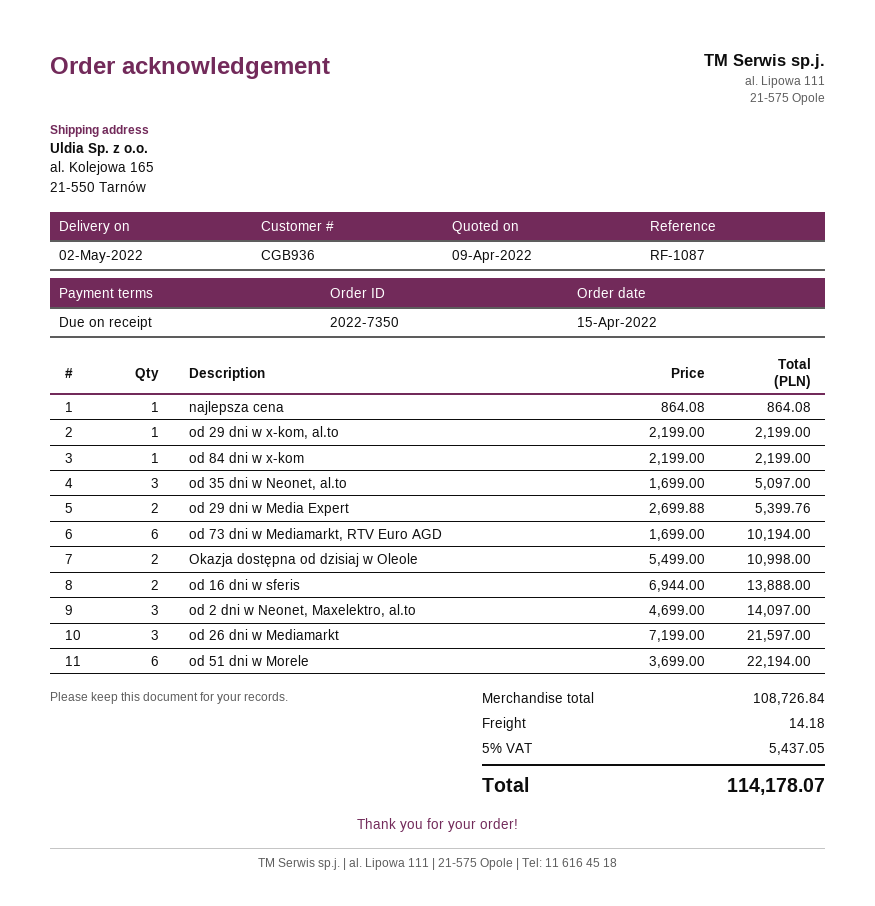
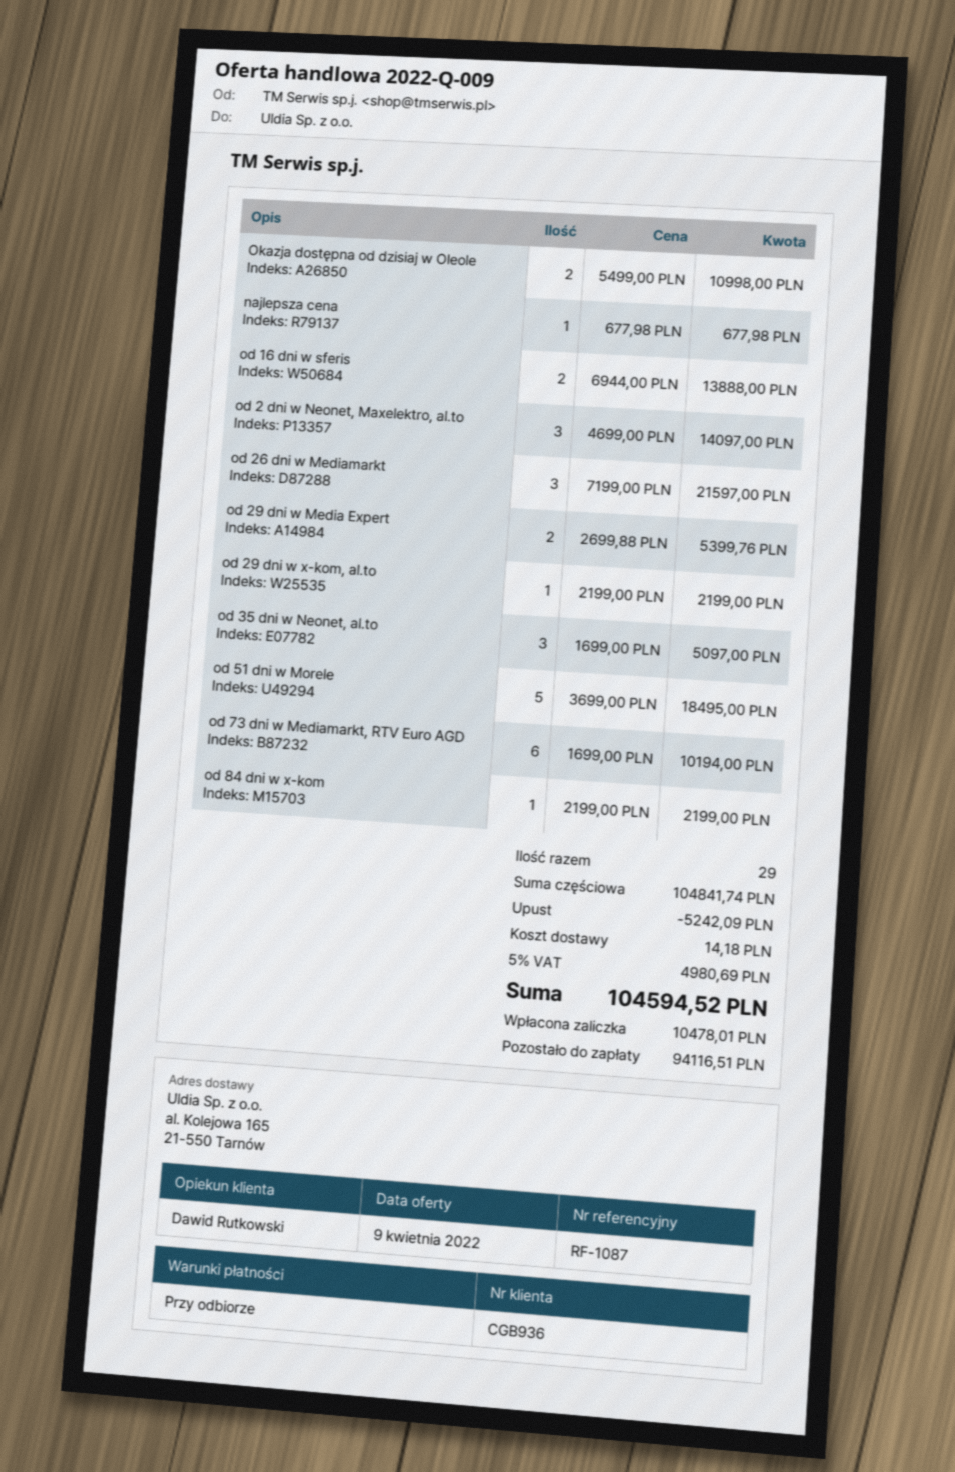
najlepsza cena: 1 x 864.08 = 864.08 -> 1 x 677.98 = 677.98
od 51 dni w Morele: 6 x 3699.00 = 22194.00 -> 5 x 3699.00 = 18495.00
subtotal: 108726.84 -> 104841.74
discount: none -> 5242.09
tax: 5% = 5437.05 -> 5% = 4980.69
total: 114178.07 -> 104594.52

